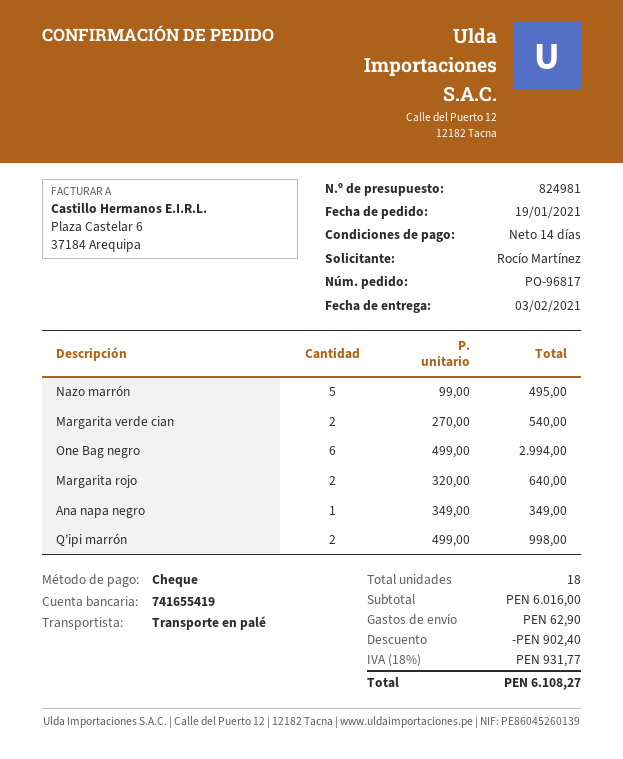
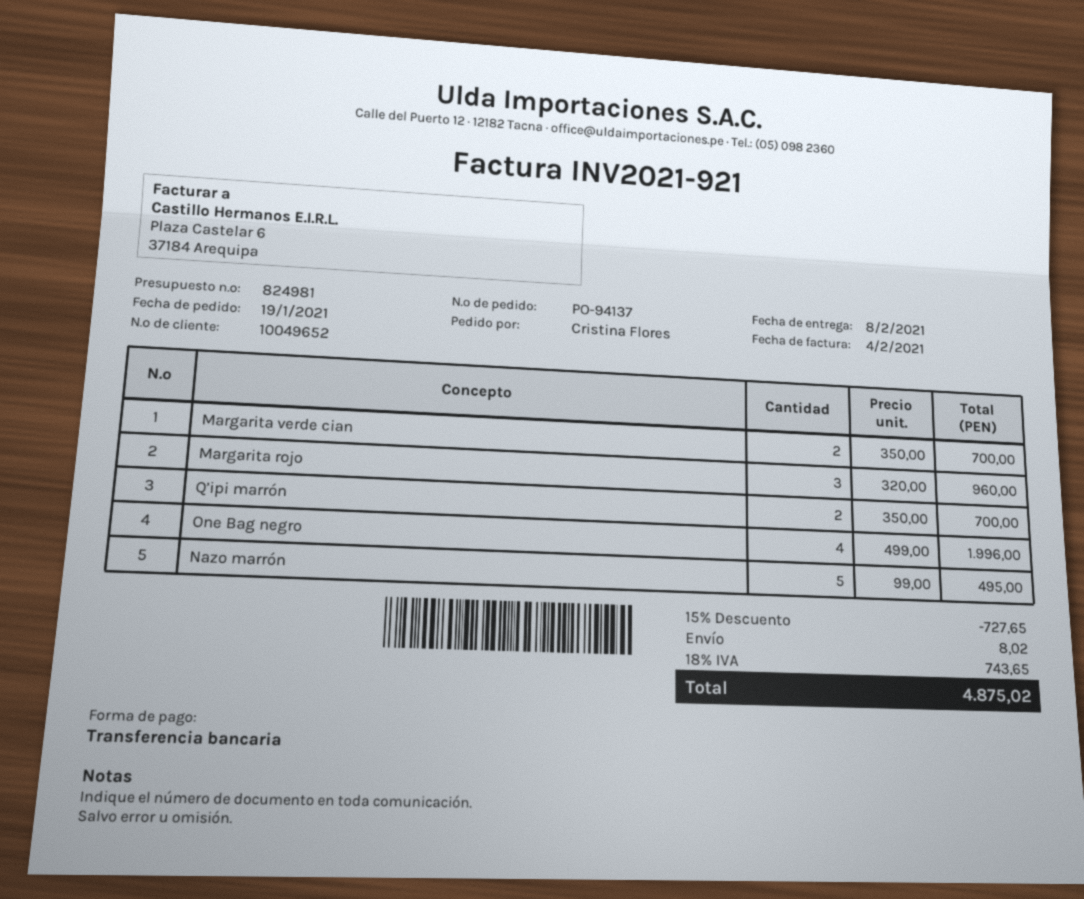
order number: PO-96817 -> PO-94137
delivery date: 2021-02-03 -> 2021-02-08
ordered by: Rocío Martínez -> Cristina Flores
payment method: cheque -> bank transfer
Margarita verde cian: 2 x 270.00 = 540.00 -> 2 x 350.00 = 700.00
One Bag negro: 6 x 499.00 = 2994.00 -> 4 x 499.00 = 1996.00
Margarita rojo: 2 x 320.00 = 640.00 -> 3 x 320.00 = 960.00
Ana napa negro: 1 x 349.00 = 349.00 -> none
Q’ipi marrón: 2 x 499.00 = 998.00 -> 2 x 350.00 = 700.00
discount: 902.40 -> 727.65
shipping: 62.90 -> 8.02
tax: 18% = 931.77 -> 18% = 743.65
total: 6108.27 -> 4875.02

